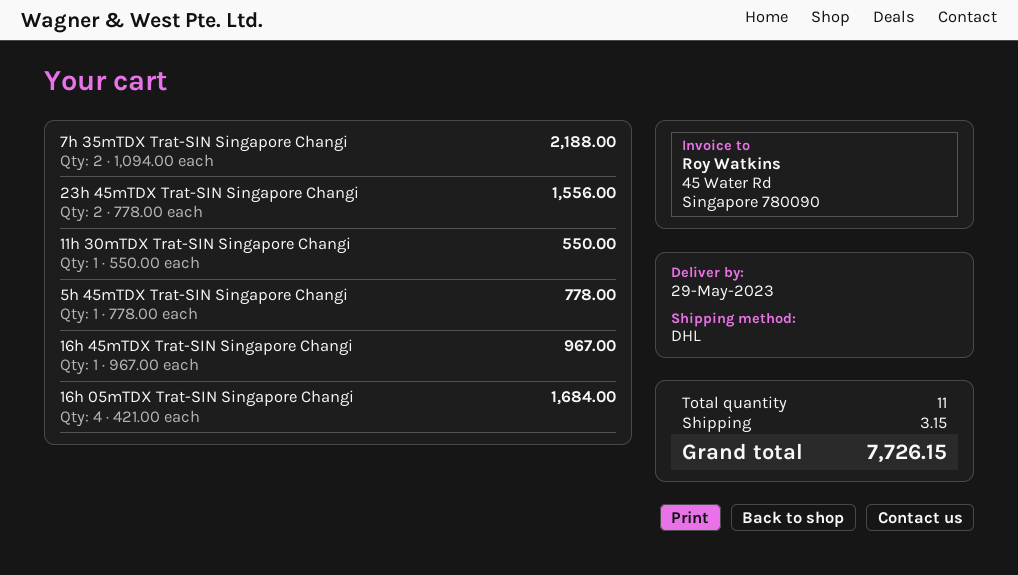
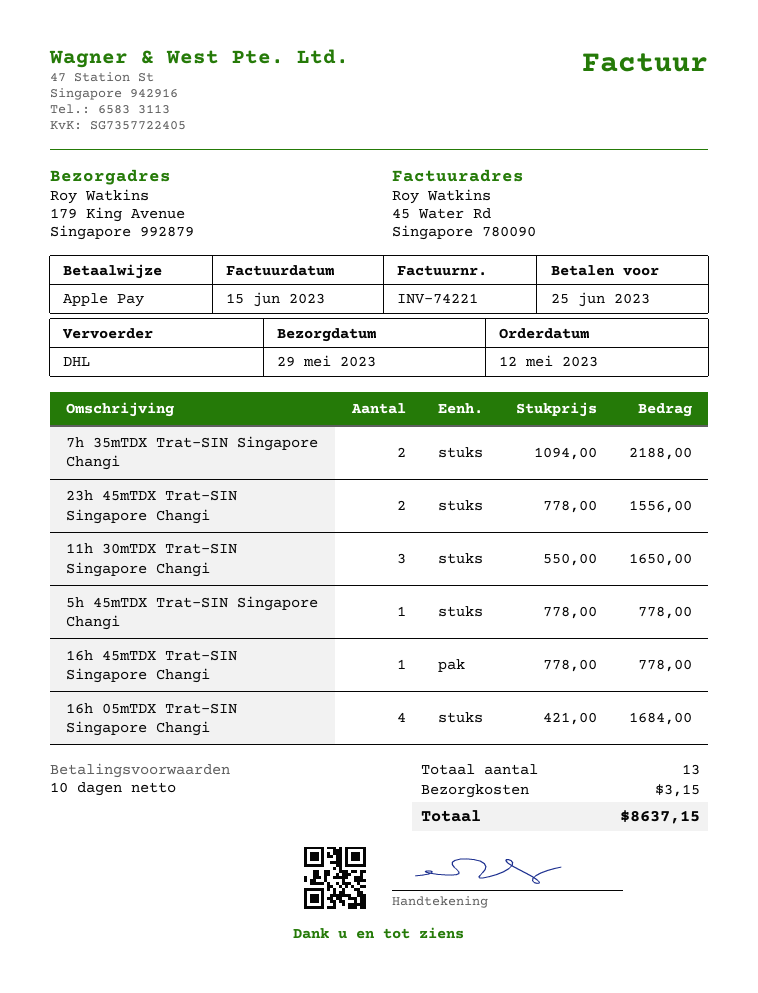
11h 30mTDX Trat-SIN Singapore Changi: 1 x 550.00 = 550.00 -> 3 x 550.00 = 1650.00
16h 45mTDX Trat-SIN Singapore Changi: 1 x 967.00 = 967.00 -> 1 x 778.00 = 778.00
total quantity: 11 -> 13
total: 7726.15 -> 8637.15

